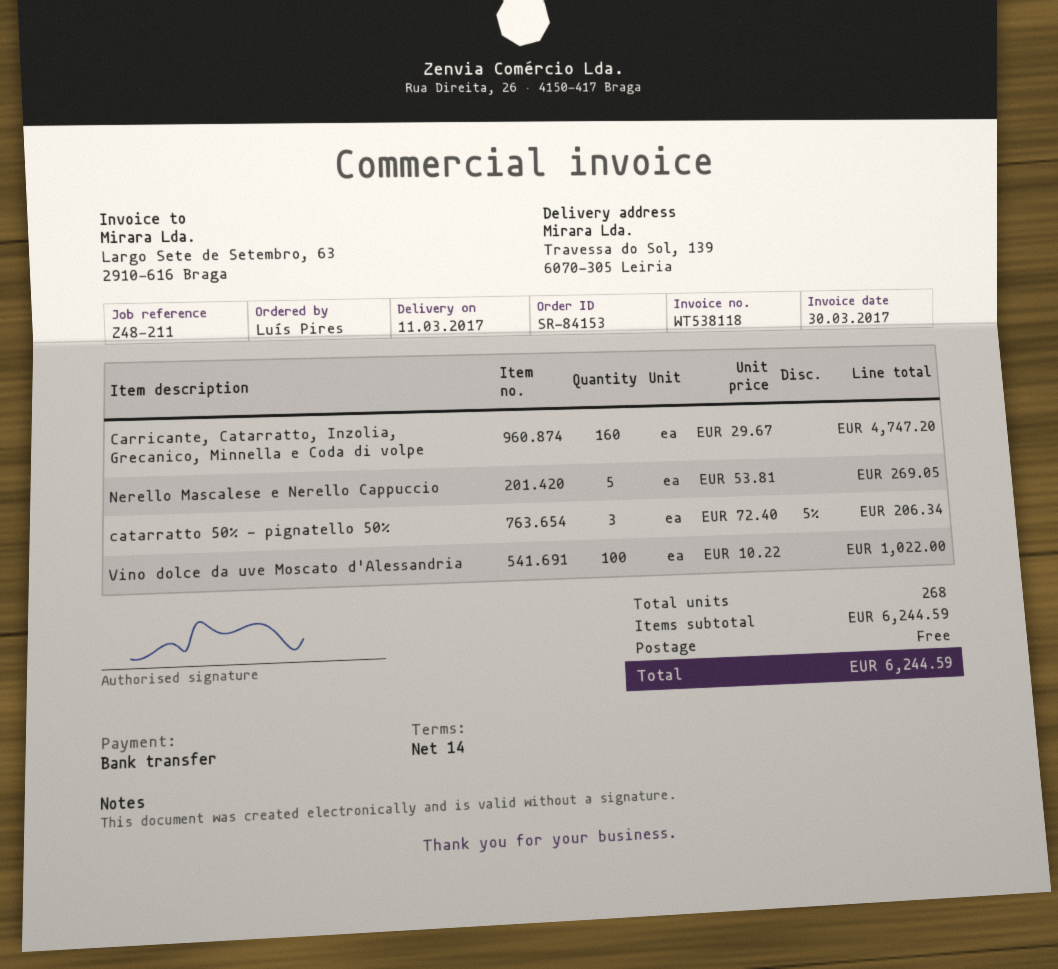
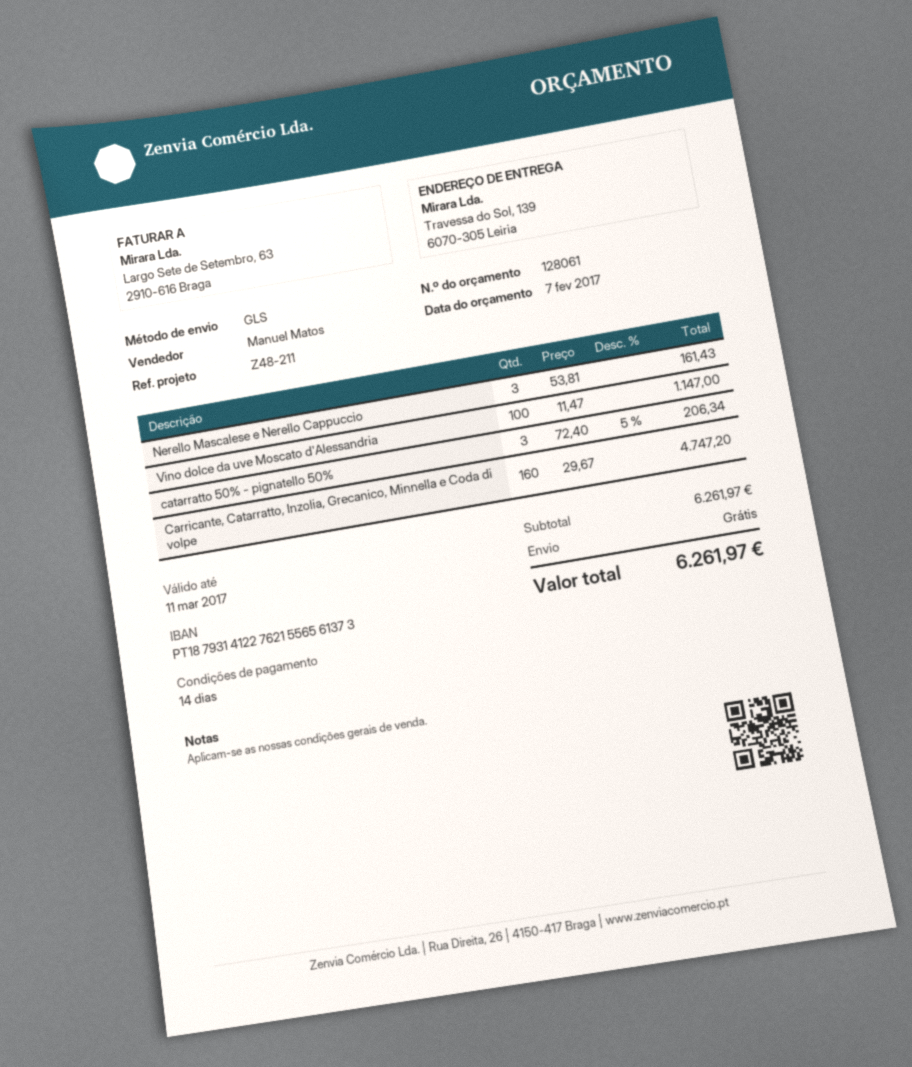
Nerello Mascalese e Nerello Cappuccio: 5 x 53.81 = 269.05 -> 3 x 53.81 = 161.43
Vino dolce da uve Moscato d'Alessandria: 100 x 10.22 = 1022.00 -> 100 x 11.47 = 1147.00
subtotal: 6244.59 -> 6261.97
total: 6244.59 -> 6261.97

